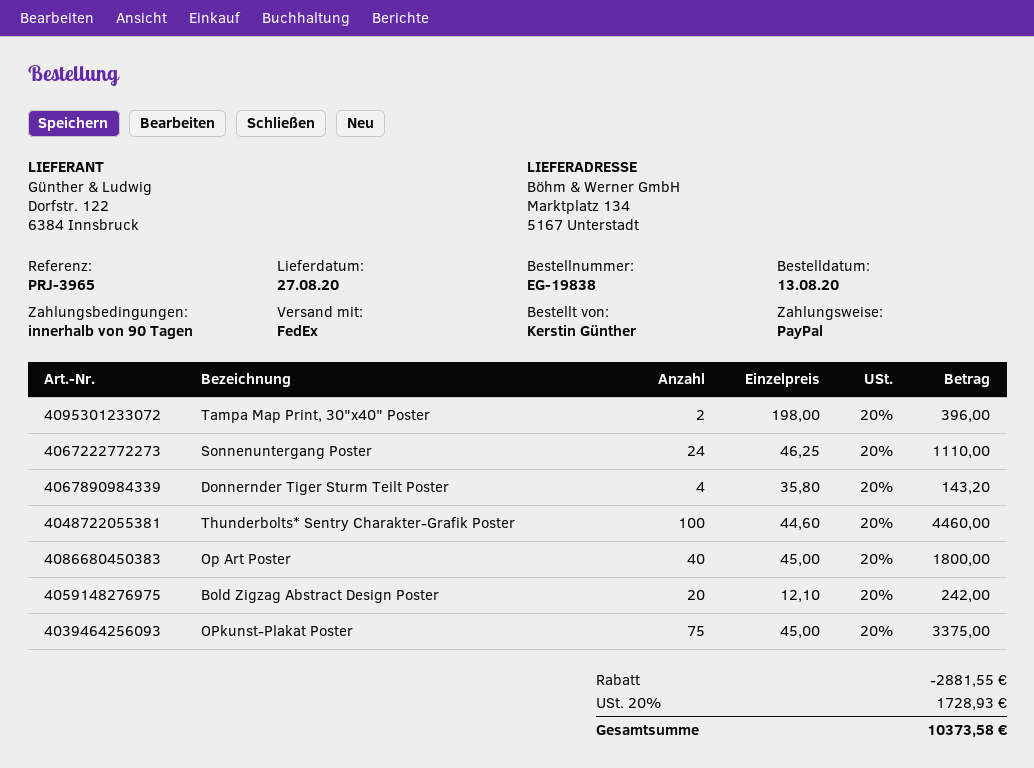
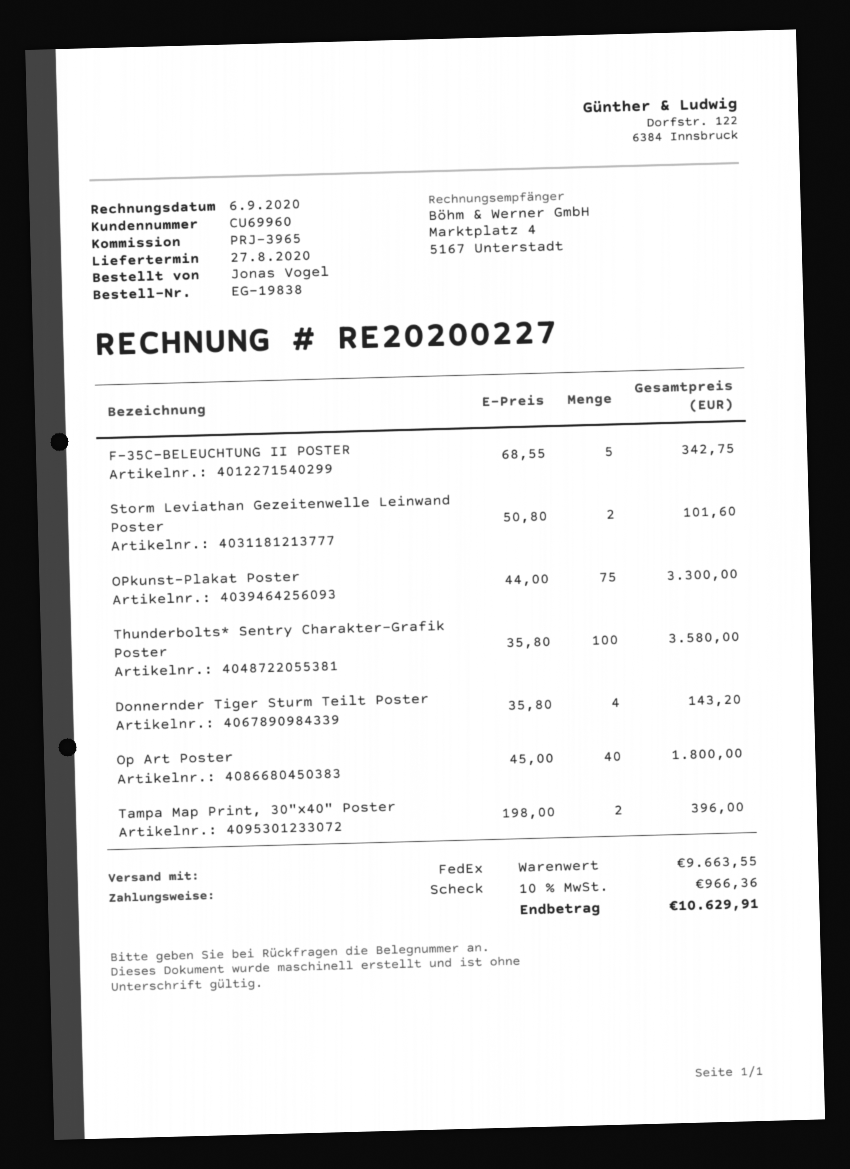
ordered by: Kerstin Günther -> Jonas Vogel
payment method: PayPal -> cheque
Sonnenuntergang Poster: 24 x 46.25 = 1110.00 -> none
Thunderbolts* Sentry Charakter-Grafik Poster: 100 x 44.60 = 4460.00 -> 100 x 35.80 = 3580.00
Bold Zigzag Abstract Design Poster: 20 x 12.10 = 242.00 -> none
OPkunst-Plakat Poster: 75 x 45.00 = 3375.00 -> 75 x 44.00 = 3300.00
F-35C-BELEUCHTUNG II POSTER: none -> 5 x 68.55 = 342.75
Storm Leviathan Gezeitenwelle Leinwand Poster: none -> 2 x 50.80 = 101.60
discount: 2881.55 -> none
tax: 20% = 1728.93 -> 10% = 966.36
total: 10373.58 -> 10629.91

